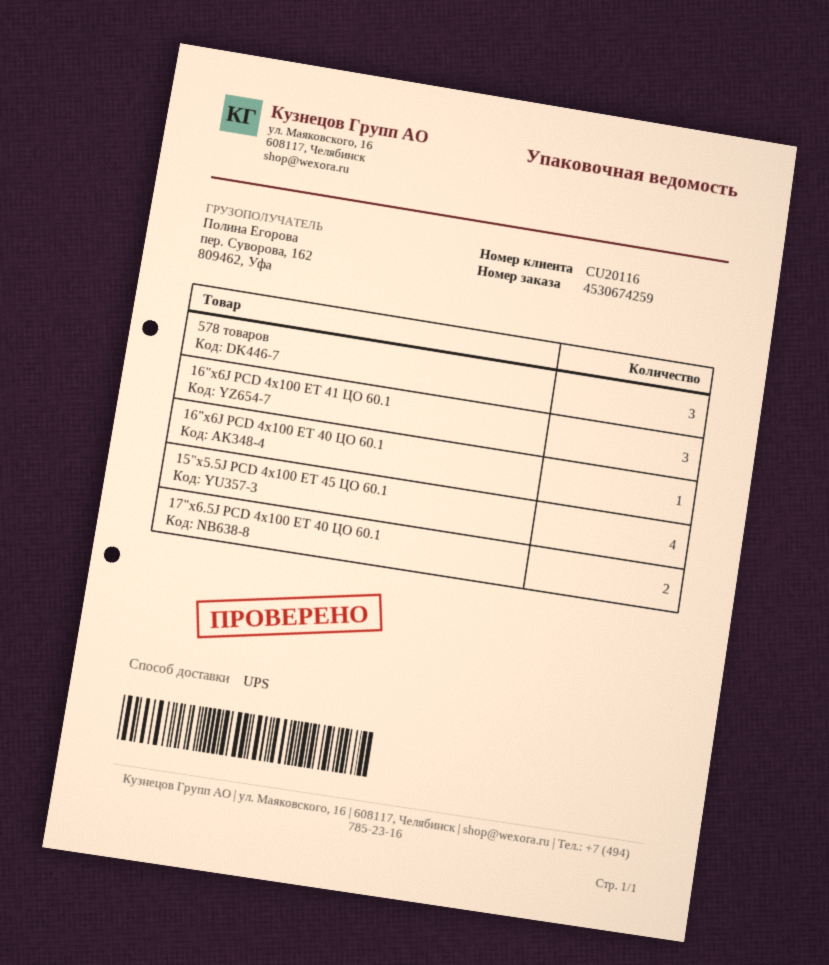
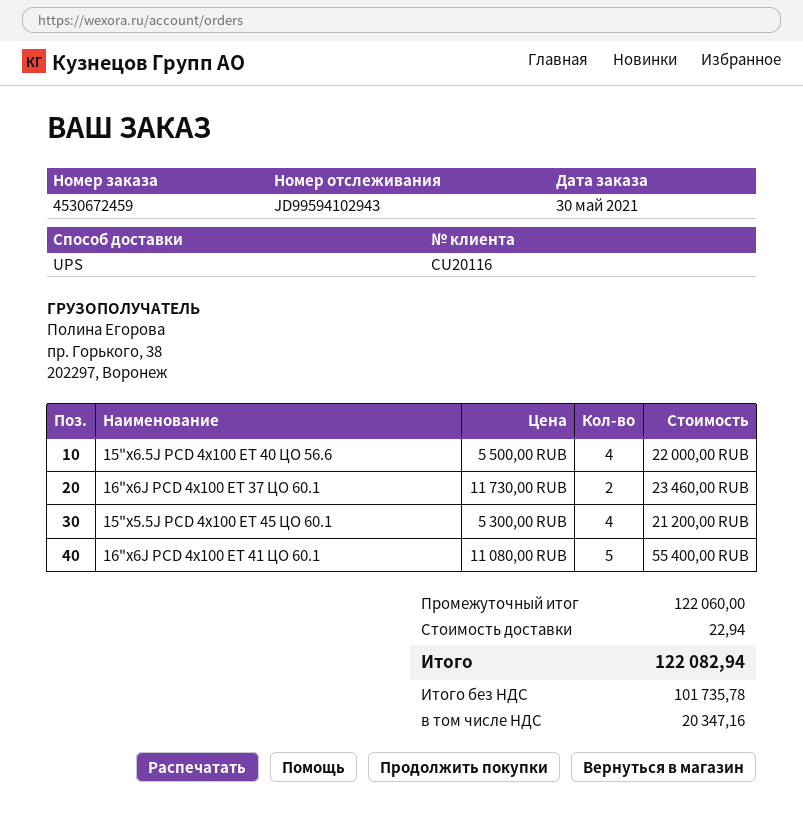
order number: 4530674259 -> 4530672459
ship to: пер. Суворова, 162, 809462, Уфа -> пр. Горького, 38, 202297, Воронеж
578 товаров: 3 -> none
16"x6J PCD 4x100 ЕТ 41 ЦО 60.1: 3 -> 5
16"x6J PCD 4x100 ЕТ 40 ЦО 60.1: 1 -> none
17"x6.5J PCD 4x100 ЕТ 40 ЦО 60.1: 2 -> none
15"x6.5J PCD 4x100 ЕТ 40 ЦО 56.6: none -> 4
16"x6J PCD 4x100 ЕТ 37 ЦО 60.1: none -> 2

